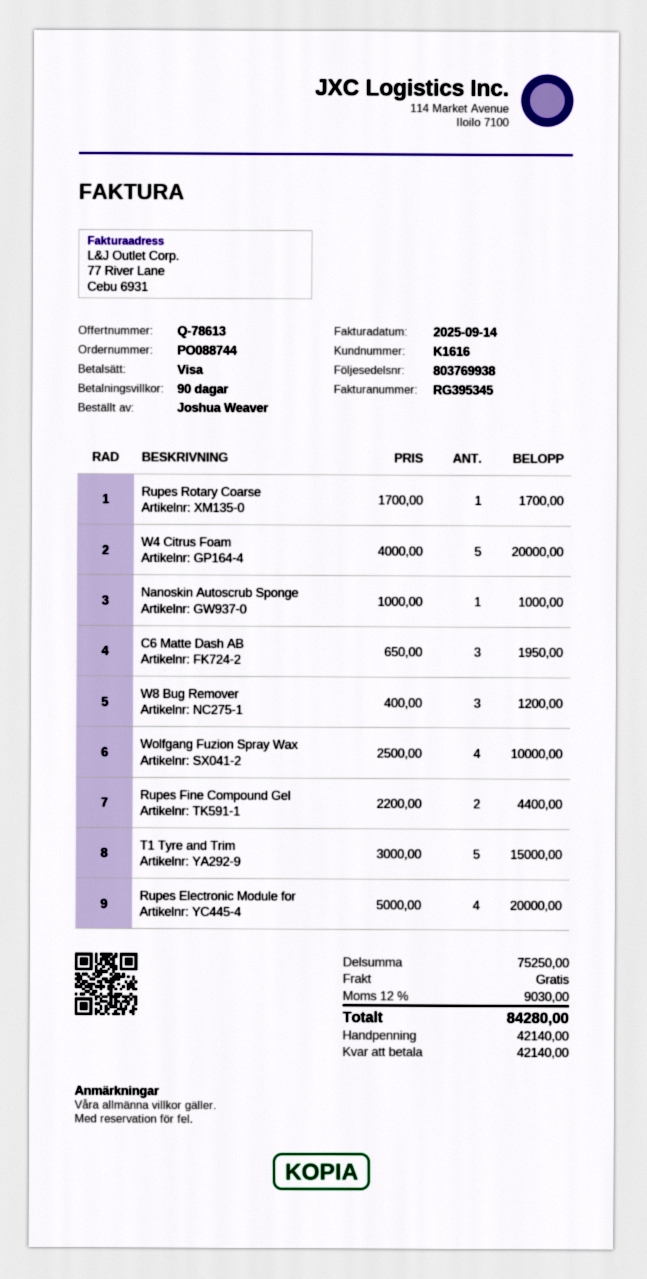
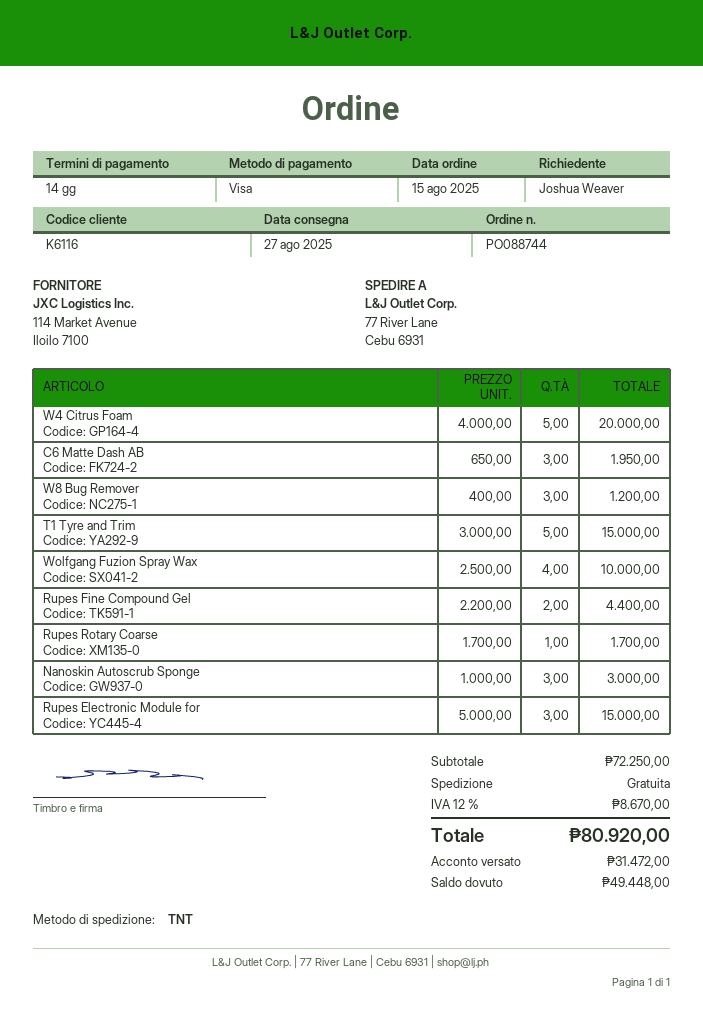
payment terms: 90 days -> 14 days
customer number: K1616 -> K6116
Nanoskin Autoscrub Sponge: 1 x 1000.00 = 1000.00 -> 3 x 1000.00 = 3000.00
Rupes Electronic Module for: 4 x 5000.00 = 20000.00 -> 3 x 5000.00 = 15000.00
subtotal: 75250.00 -> 72250.00
tax: 12% = 9030.00 -> 12% = 8670.00
total: 84280.00 -> 80920.00
deposit: 42140.00 -> 31472.00
balance: 42140.00 -> 49448.00

